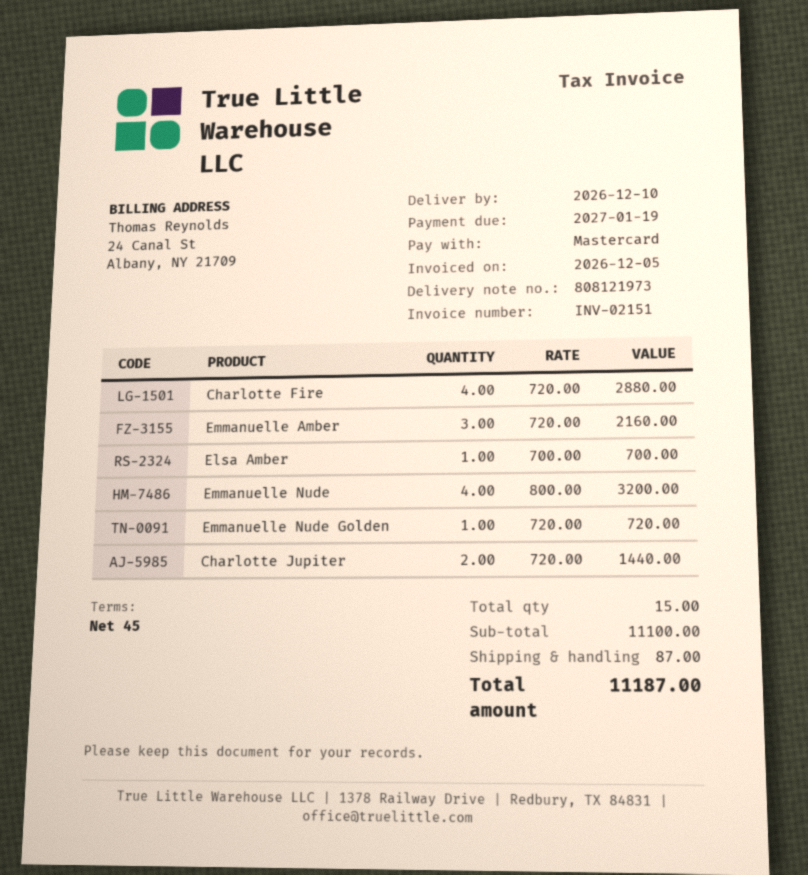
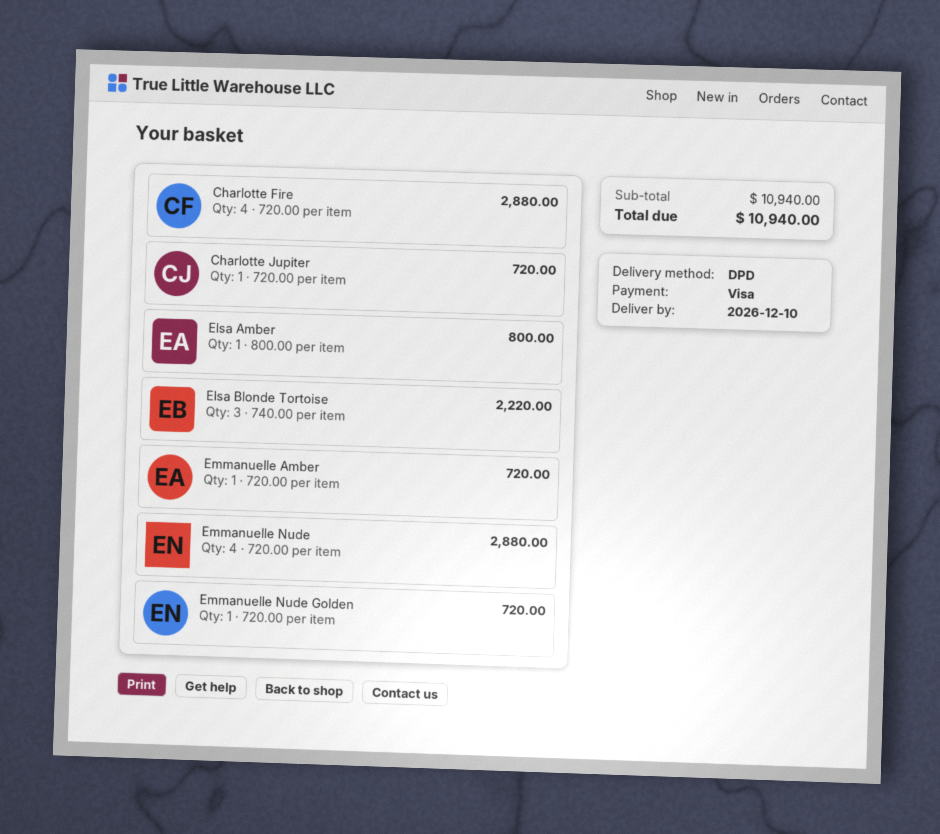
payment method: Mastercard -> Visa
Emmanuelle Amber: 3 x 720.00 = 2160.00 -> 1 x 720.00 = 720.00
Elsa Amber: 1 x 700.00 = 700.00 -> 1 x 800.00 = 800.00
Emmanuelle Nude: 4 x 800.00 = 3200.00 -> 4 x 720.00 = 2880.00
Charlotte Jupiter: 2 x 720.00 = 1440.00 -> 1 x 720.00 = 720.00
Elsa Blonde Tortoise: none -> 3 x 740.00 = 2220.00
subtotal: 11100.00 -> 10940.00
shipping: 87.00 -> none
total: 11187.00 -> 10940.00

